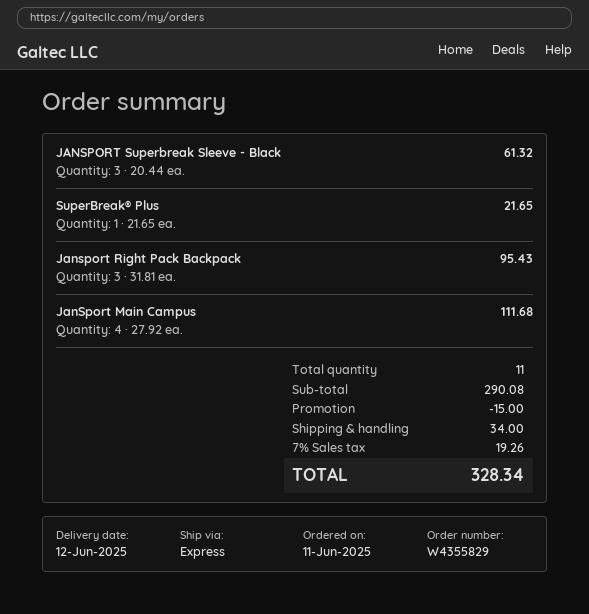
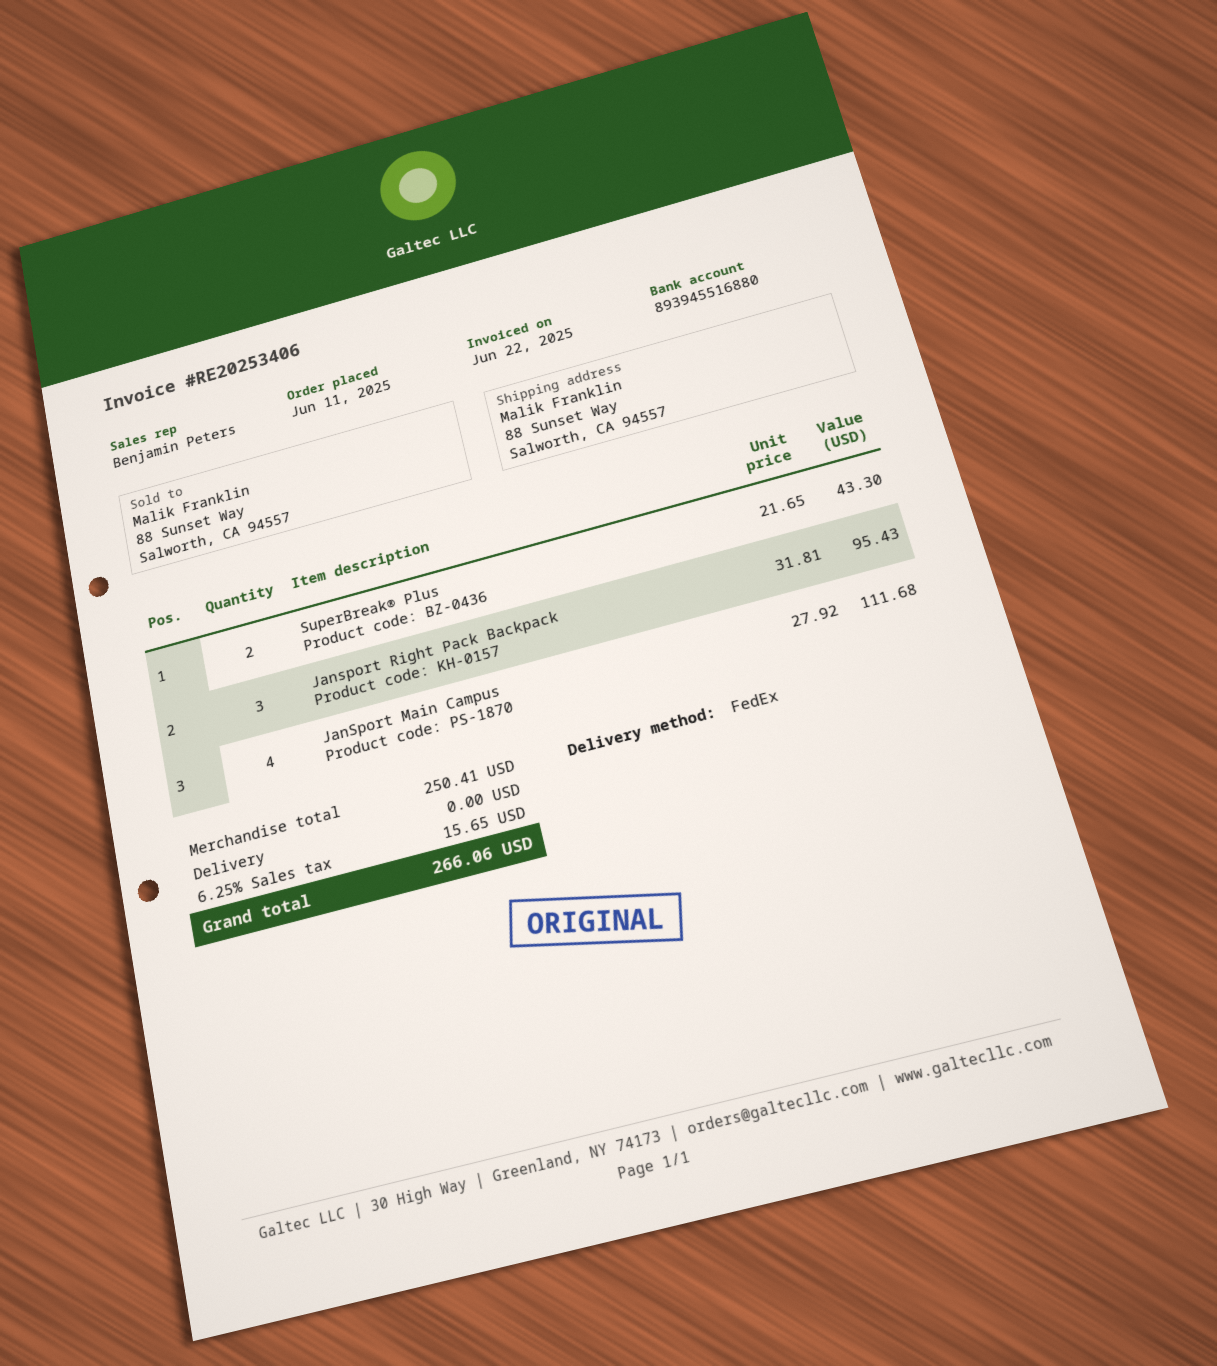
shipping method: express -> FedEx
JANSPORT Superbreak Sleeve - Black: 3 x 20.44 = 61.32 -> none
SuperBreak® Plus: 1 x 21.65 = 21.65 -> 2 x 21.65 = 43.30
subtotal: 290.08 -> 250.41
discount: 15.00 -> none
shipping: 34.00 -> 0.00
tax: 7% = 19.26 -> 6.25% = 15.65
total: 328.34 -> 266.06

